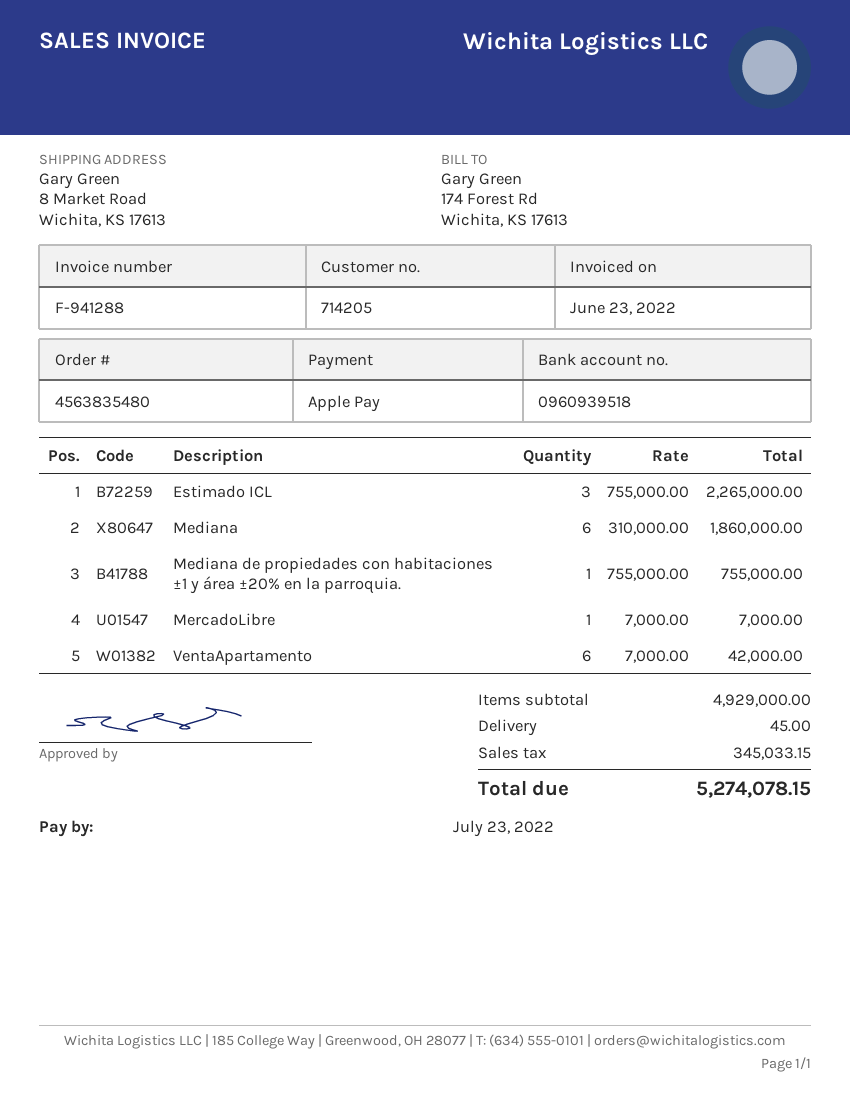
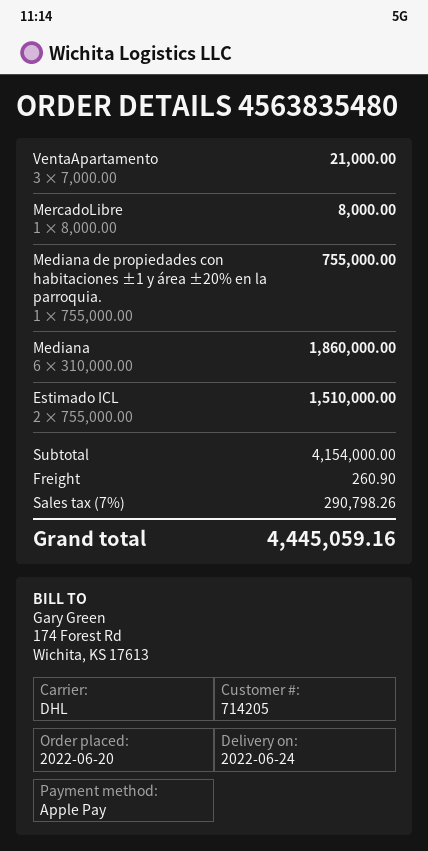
Estimado ICL: 3 x 755000.00 = 2265000.00 -> 2 x 755000.00 = 1510000.00
MercadoLibre: 1 x 7000.00 = 7000.00 -> 1 x 8000.00 = 8000.00
VentaApartamento: 6 x 7000.00 = 42000.00 -> 3 x 7000.00 = 21000.00
subtotal: 4929000.00 -> 4154000.00
shipping: 45.00 -> 260.90
tax: 345033.15 -> 290798.26
total: 5274078.15 -> 4445059.16

